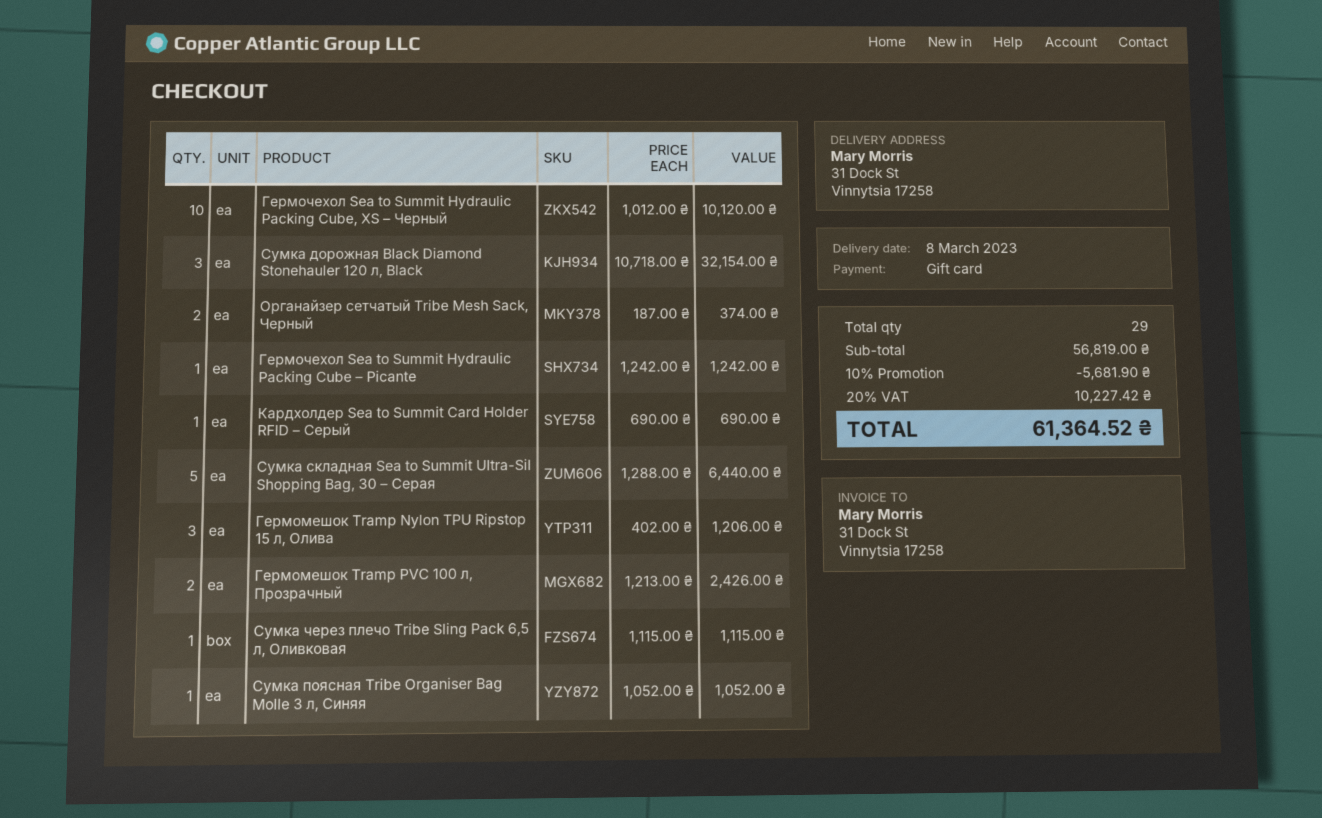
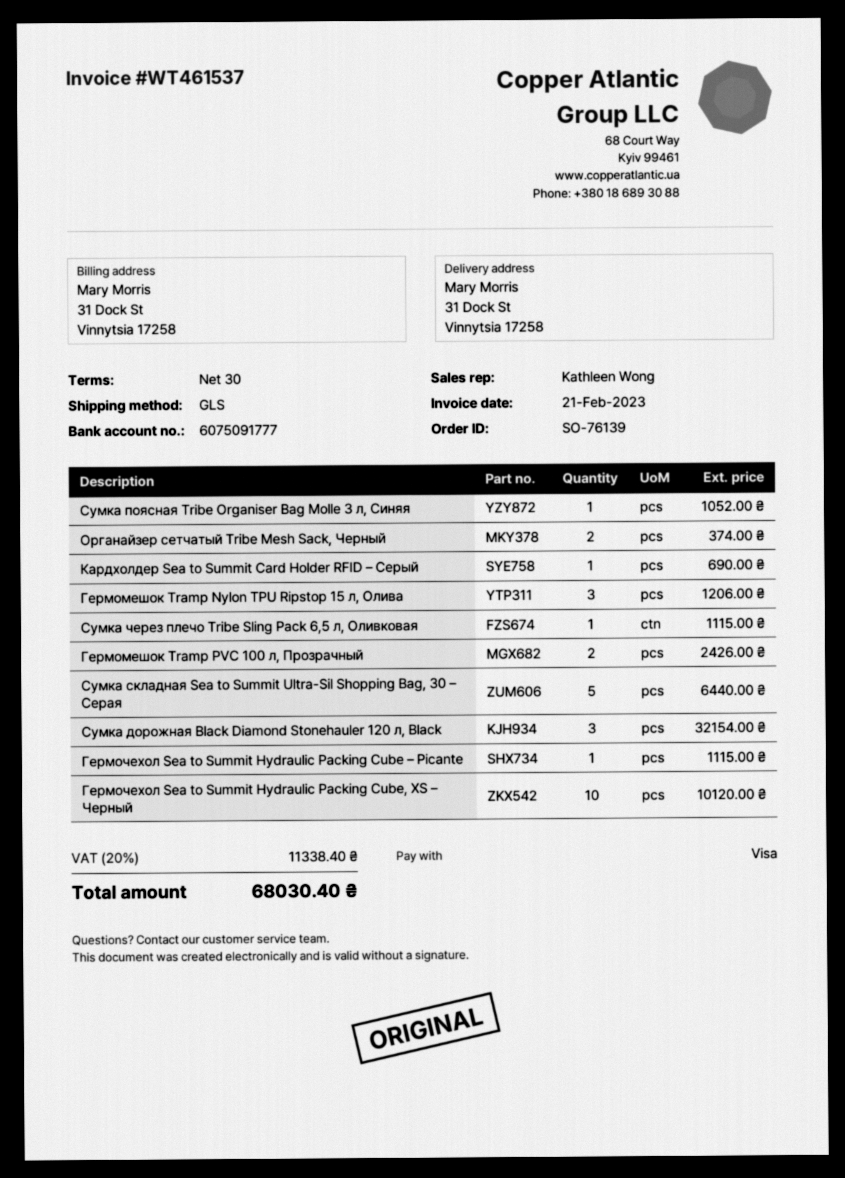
payment method: gift card -> Visa
Гермочехол Sea to Summit Hydraulic Packing Cube – Picante: 1 for 1242.00 -> 1 for 1115.00
discount: 10% = 5681.90 -> none
tax: 20% = 10227.42 -> 20% = 11338.40
total: 61364.52 -> 68030.40

